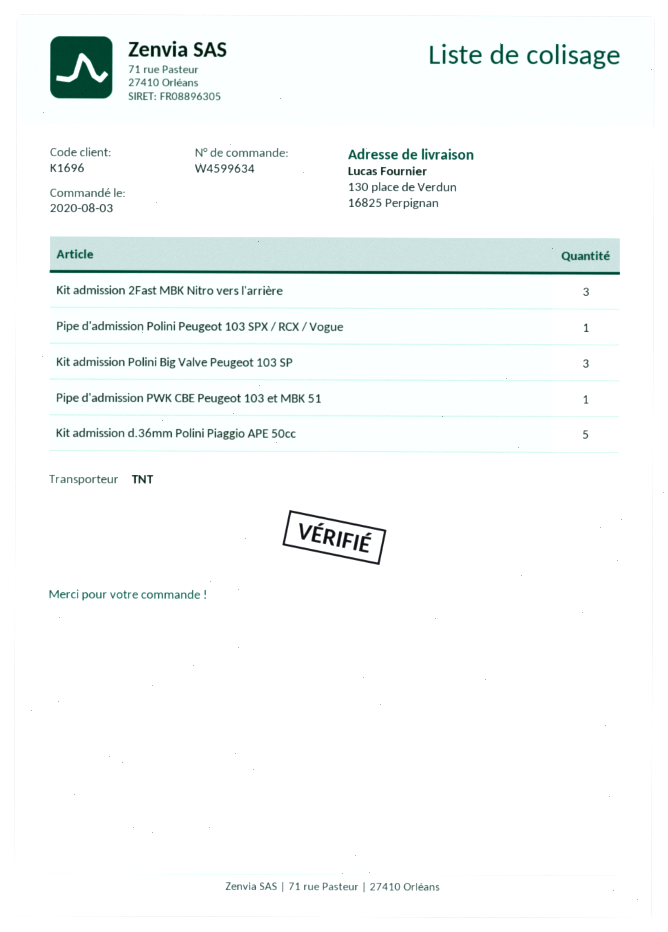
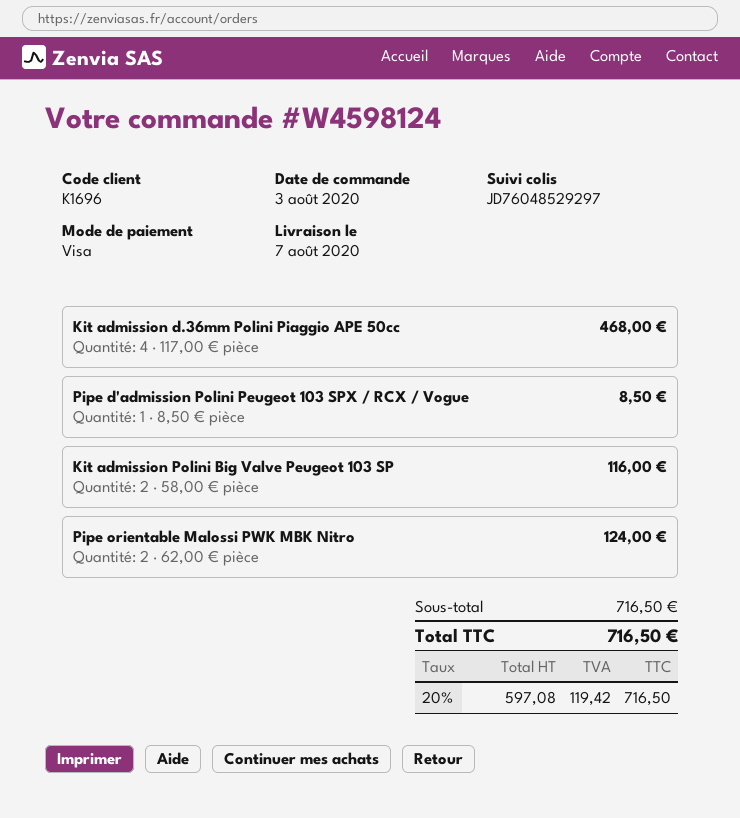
order number: W4599634 -> W4598124
Kit admission 2Fast MBK Nitro vers l'arrière: 3 -> none
Kit admission Polini Big Valve Peugeot 103 SP: 3 -> 2
Pipe d'admission PWK CBE Peugeot 103 et MBK 51: 1 -> none
Kit admission d.36mm Polini Piaggio APE 50cc: 5 -> 4
Pipe orientable Malossi PWK MBK Nitro: none -> 2

